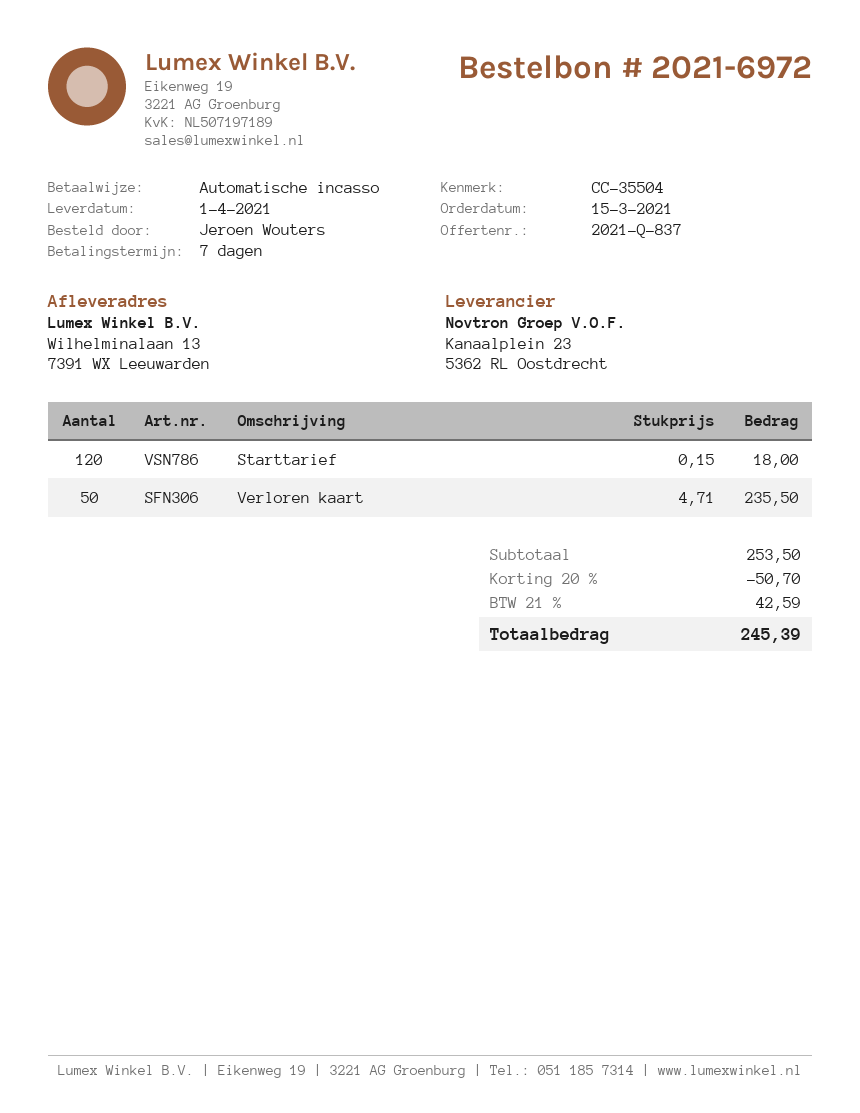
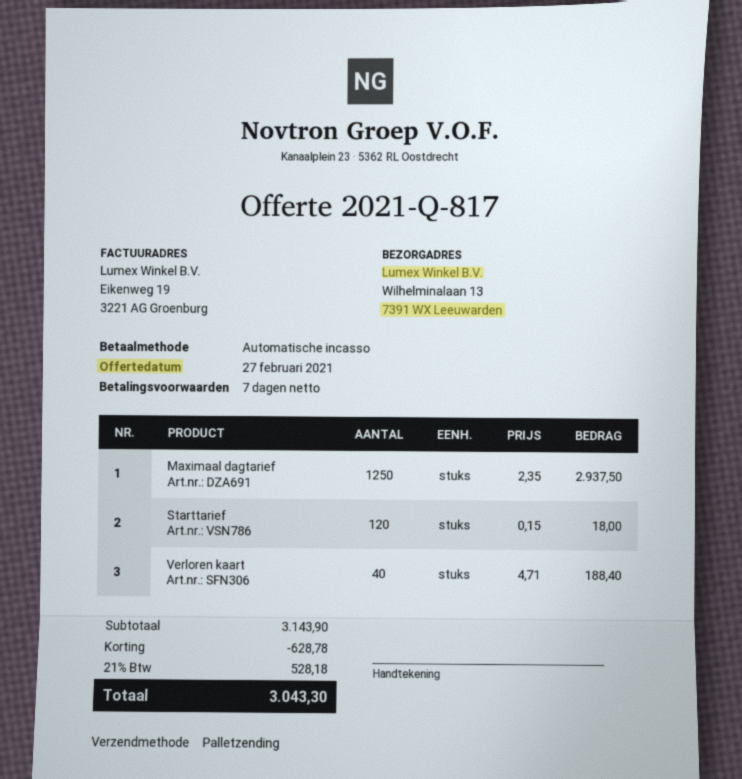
quote number: 2021-Q-837 -> 2021-Q-817
Verloren kaart: 50 x 4.71 = 235.50 -> 40 x 4.71 = 188.40
Maximaal dagtarief: none -> 1250 x 2.35 = 2937.50
subtotal: 253.50 -> 3143.90
discount: 50.70 -> 628.78
tax: 21% = 42.59 -> 21% = 528.18
total: 245.39 -> 3043.30

